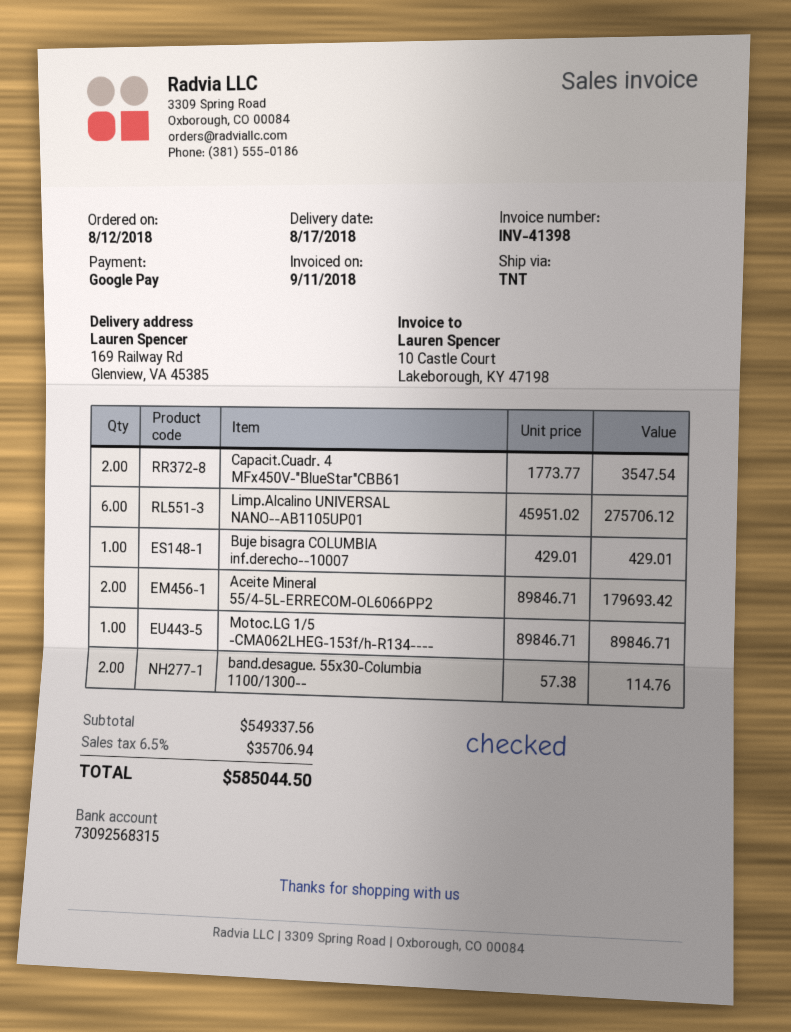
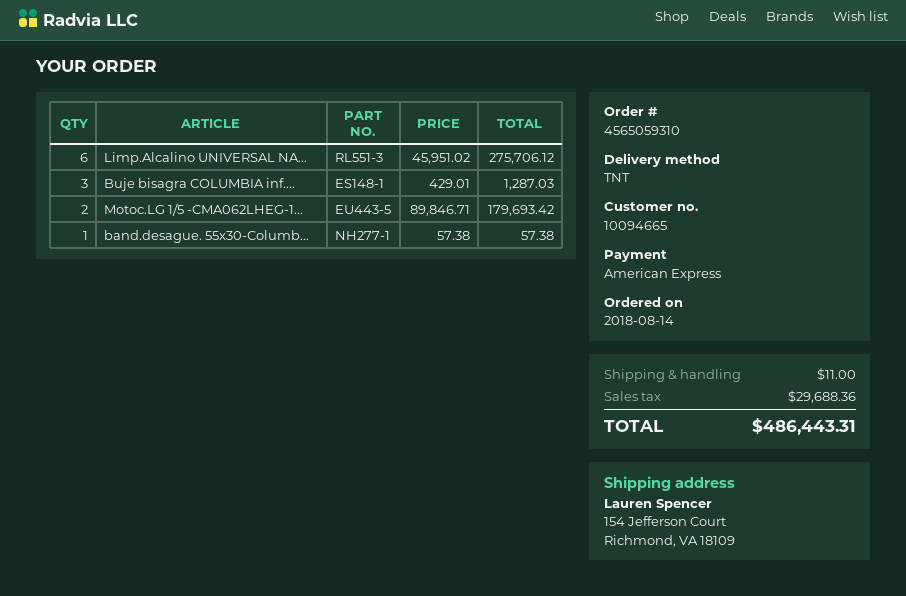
order date: 2018-08-12 -> 2018-08-14
payment method: Google Pay -> American Express
ship to: 169 Railway Rd, Glenview, VA 45385 -> 154 Jefferson Court, Richmond, VA 18109
Capacit.Cuadr. 4 MFx450V-"BlueStar"CBB61: 2 x 1773.77 = 3547.54 -> none
Buje bisagra COLUMBIA inf.derecho--10007: 1 x 429.01 = 429.01 -> 3 x 429.01 = 1287.03
Aceite Mineral 55/4-5L-ERRECOM-OL6066PP2: 2 x 89846.71 = 179693.42 -> none
Motoc.LG 1/5 -CMA062LHEG-153f/h-R134----: 1 x 89846.71 = 89846.71 -> 2 x 89846.71 = 179693.42
band.desague. 55x30-Columbia 1100/1300--: 2 x 57.38 = 114.76 -> 1 x 57.38 = 57.38
shipping: none -> 11.00
tax: 35706.94 -> 29688.36
total: 585044.50 -> 486443.31

